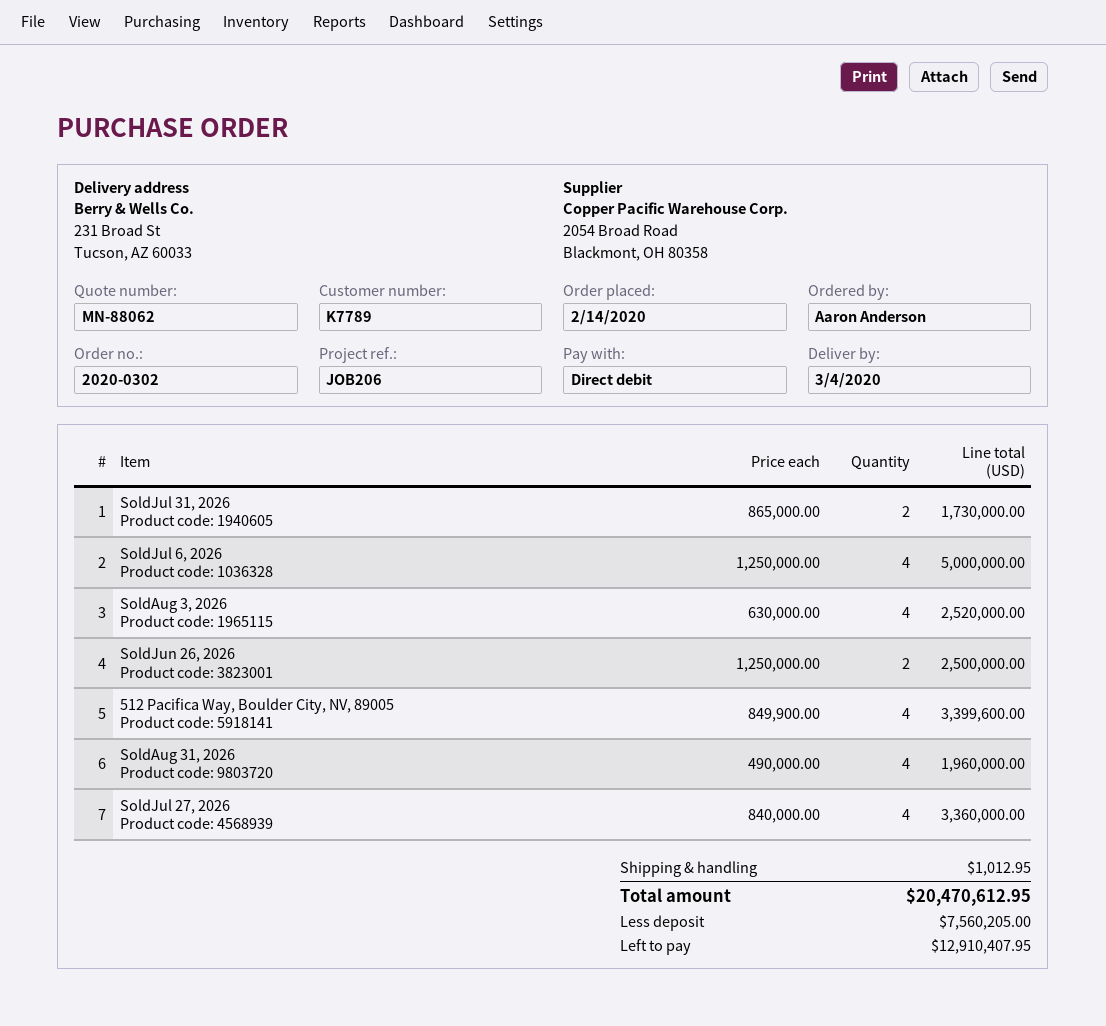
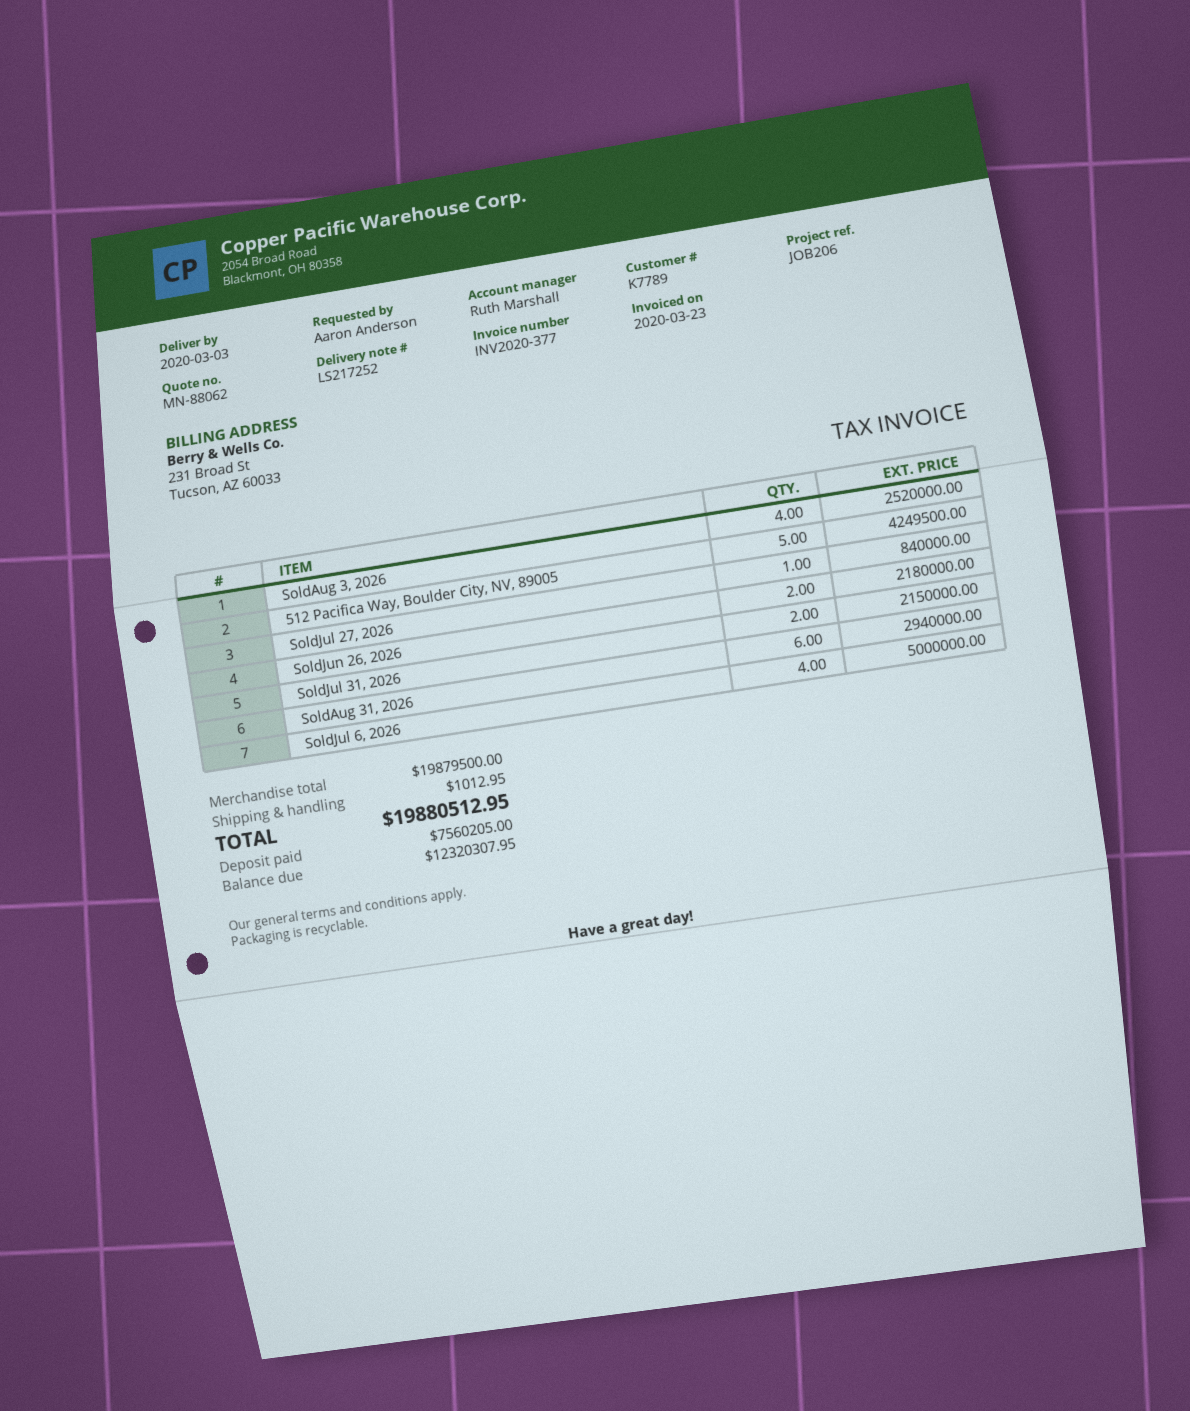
delivery date: 2020-03-04 -> 2020-03-03
SoldJul 31, 2026: 2 for 1730000.00 -> 2 for 2150000.00
SoldJun 26, 2026: 2 for 2500000.00 -> 2 for 2180000.00
512 Pacifica Way, Boulder City, NV, 89005: 4 for 3399600.00 -> 5 for 4249500.00
SoldAug 31, 2026: 4 for 1960000.00 -> 6 for 2940000.00
SoldJul 27, 2026: 4 for 3360000.00 -> 1 for 840000.00
total: 20470612.95 -> 19880512.95
balance: 12910407.95 -> 12320307.95

